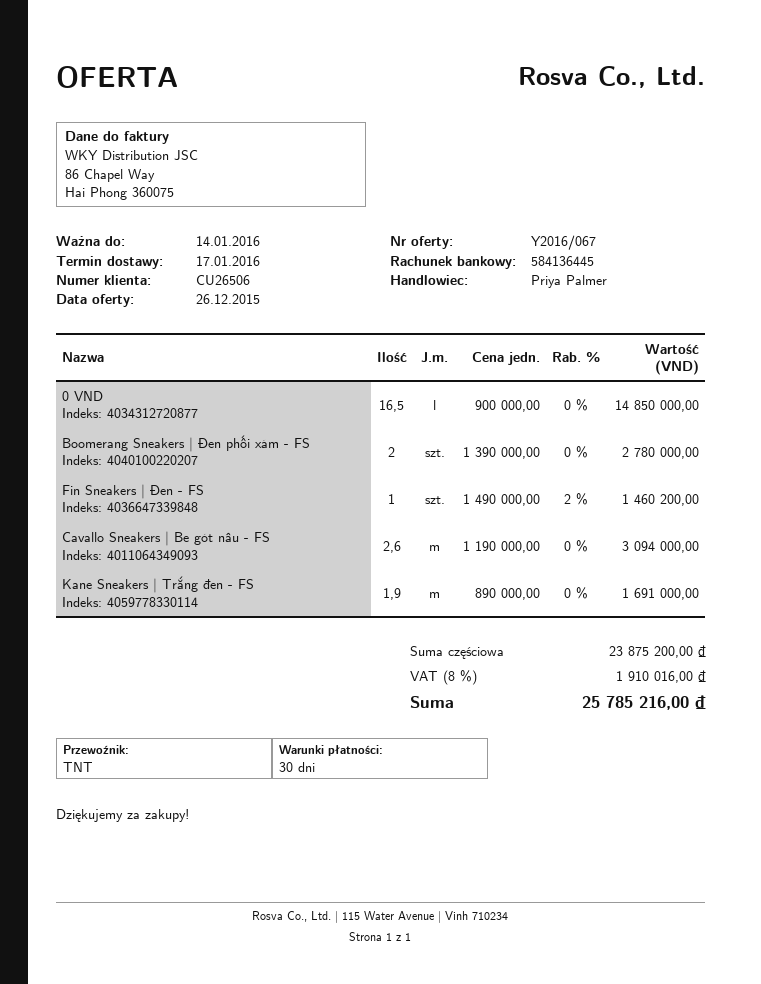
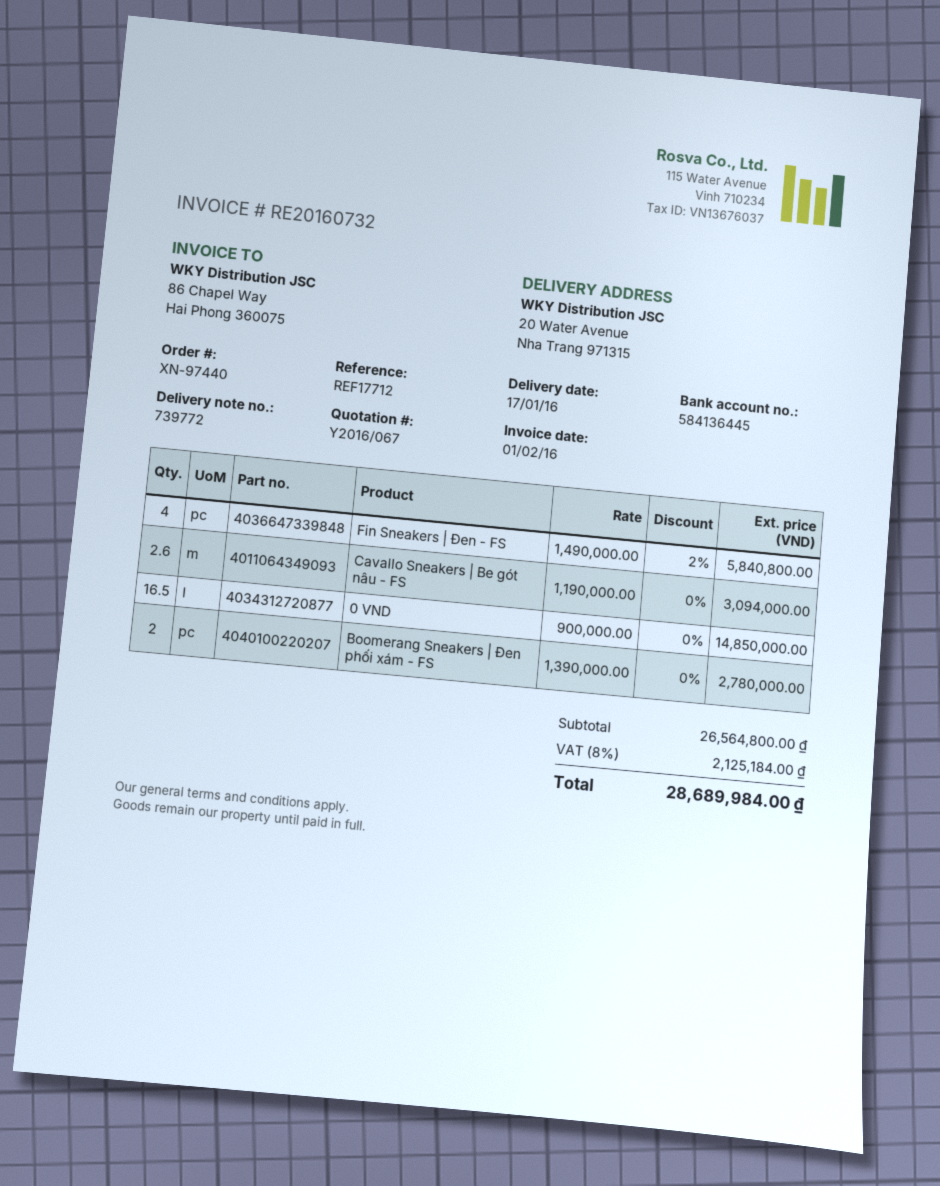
Fin Sneakers | Đen - FS: 1 x 1490000.00 - 2% = 1460200.00 -> 4 x 1490000.00 - 2% = 5840800.00
Kane Sneakers | Trắng đen - FS: 1.9 x 890000.00 = 1691000.00 -> none
subtotal: 23875200.00 -> 26564800.00
tax: 8% = 1910016.00 -> 8% = 2125184.00
total: 25785216.00 -> 28689984.00

